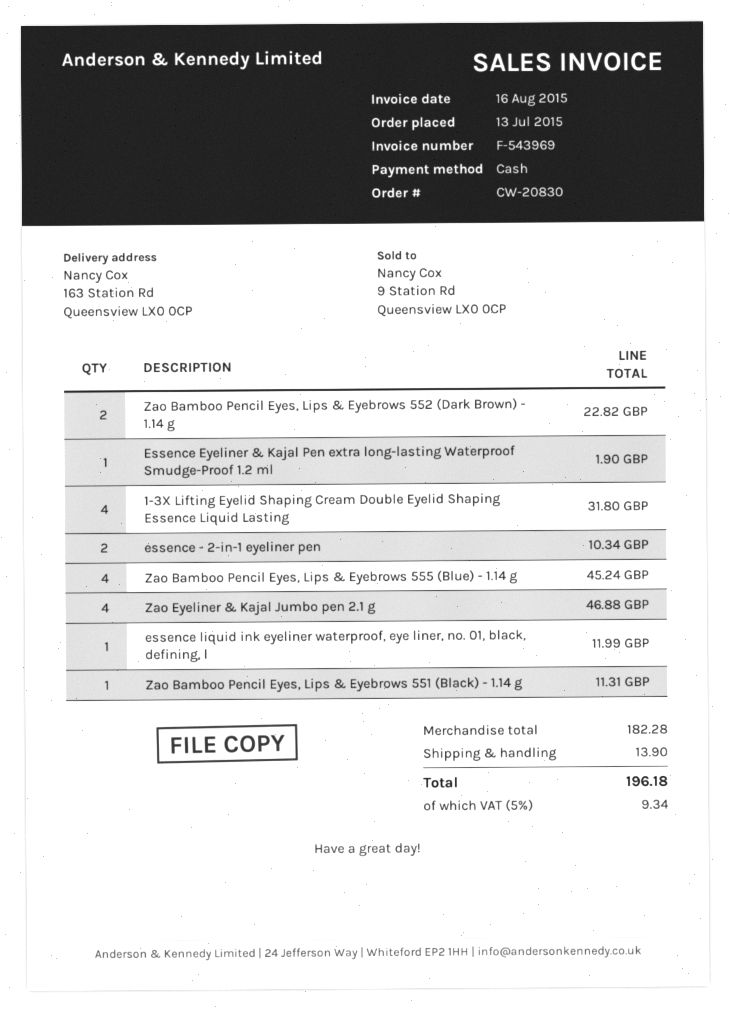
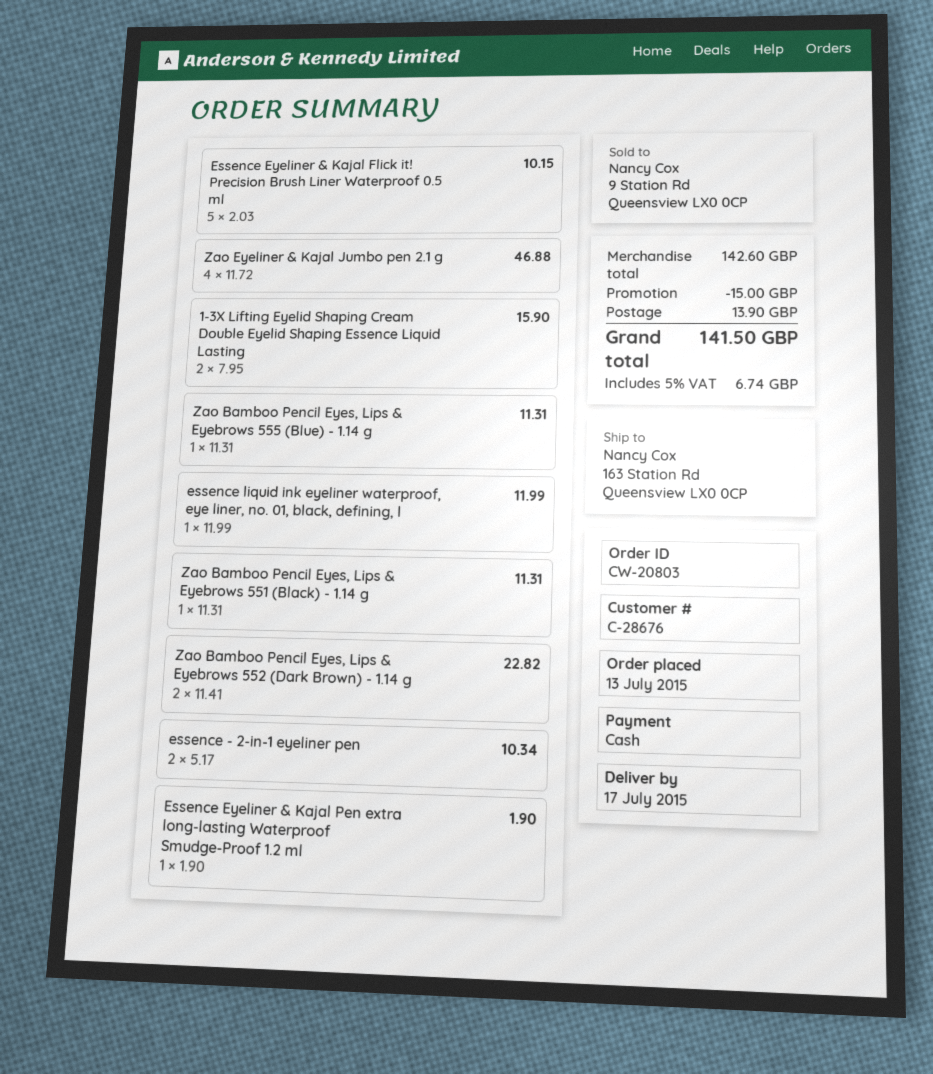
order number: CW-20830 -> CW-20803
1-3X Lifting Eyelid Shaping Cream Double Eyelid Shaping Essence Liquid Lasting: 4 for 31.80 -> 2 for 15.90
Zao Bamboo Pencil Eyes, Lips & Eyebrows 555 (Blue) - 1.14 g: 4 for 45.24 -> 1 for 11.31
Essence Eyeliner & Kajal Flick it! Precision Brush Liner Waterproof 0.5 ml: none -> 5 for 10.15
subtotal: 182.28 -> 142.60
discount: none -> 15.00
tax: 5% = 9.34 -> 5% = 6.74
total: 196.18 -> 141.50

